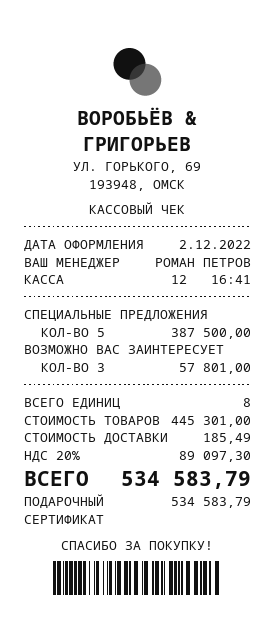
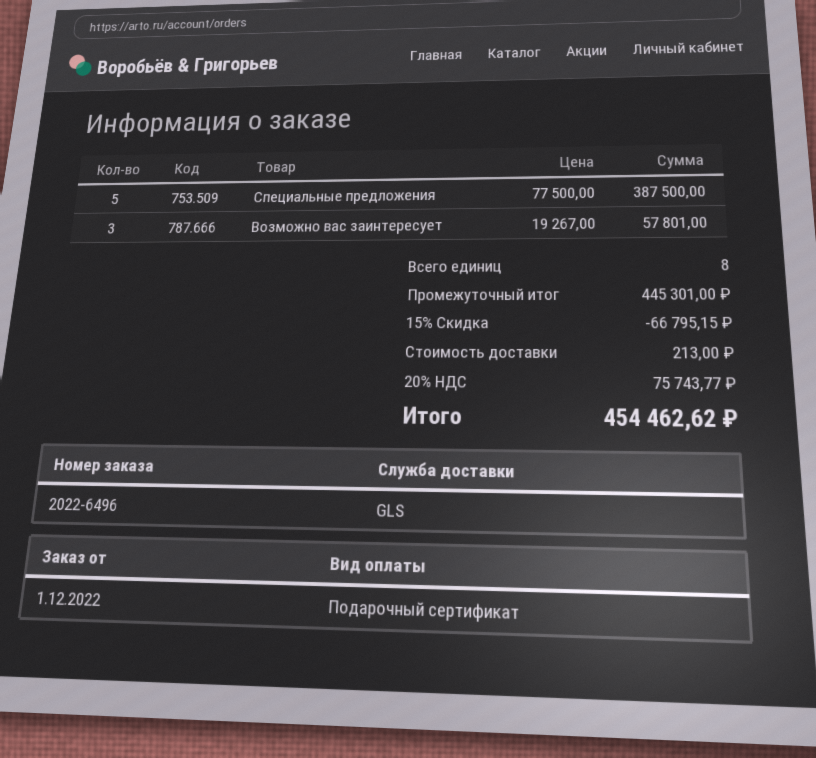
order date: 2022-12-02 -> 2022-12-01
discount: none -> 15% = 66795.15
shipping: 185.49 -> 213.00
tax: 20% = 89097.30 -> 20% = 75743.77
total: 534583.79 -> 454462.62

